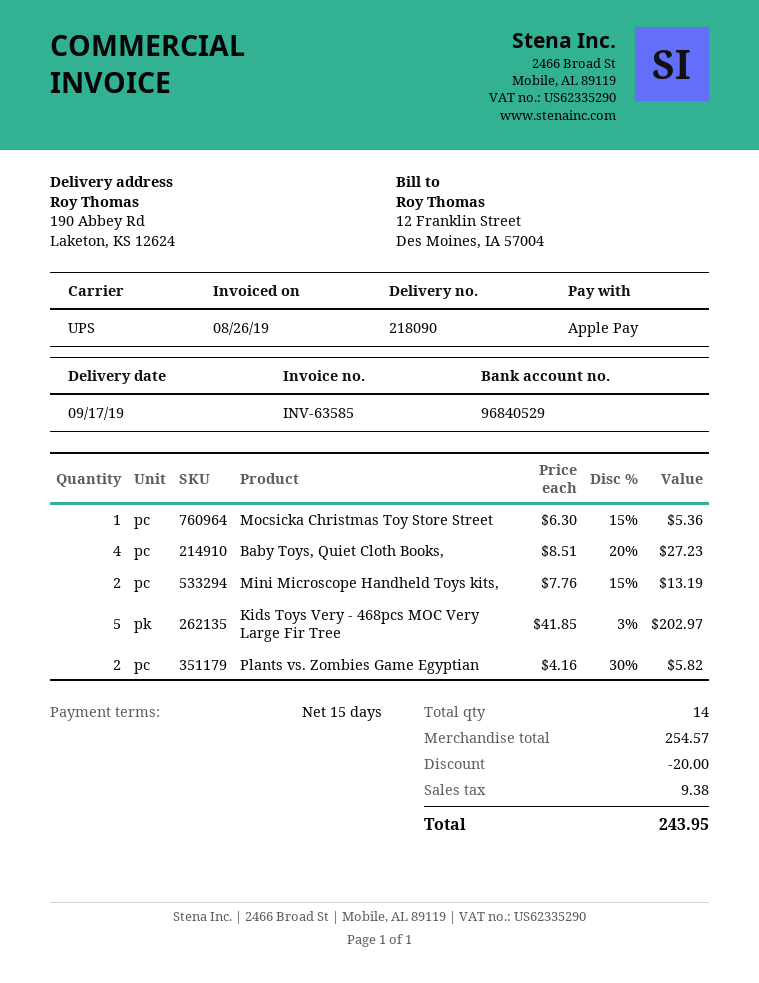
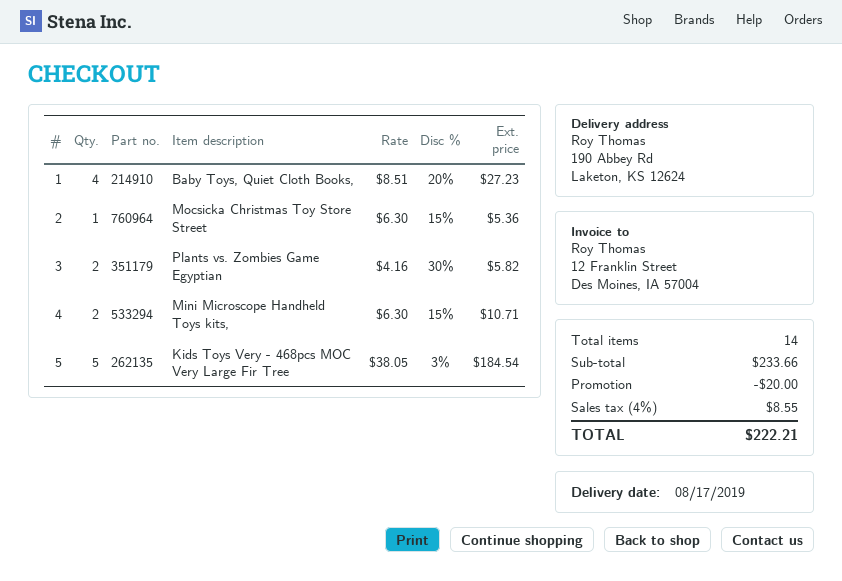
delivery date: 2019-09-17 -> 2019-08-17
Mini Microscope Handheld Toys kits,: 2 x 7.76 - 15% = 13.19 -> 2 x 6.30 - 15% = 10.71
Kids Toys Very - 468pcs MOC Very Large Fir Tree: 5 x 41.85 - 3% = 202.97 -> 5 x 38.05 - 3% = 184.54
subtotal: 254.57 -> 233.66
tax: 9.38 -> 8.55
total: 243.95 -> 222.21

